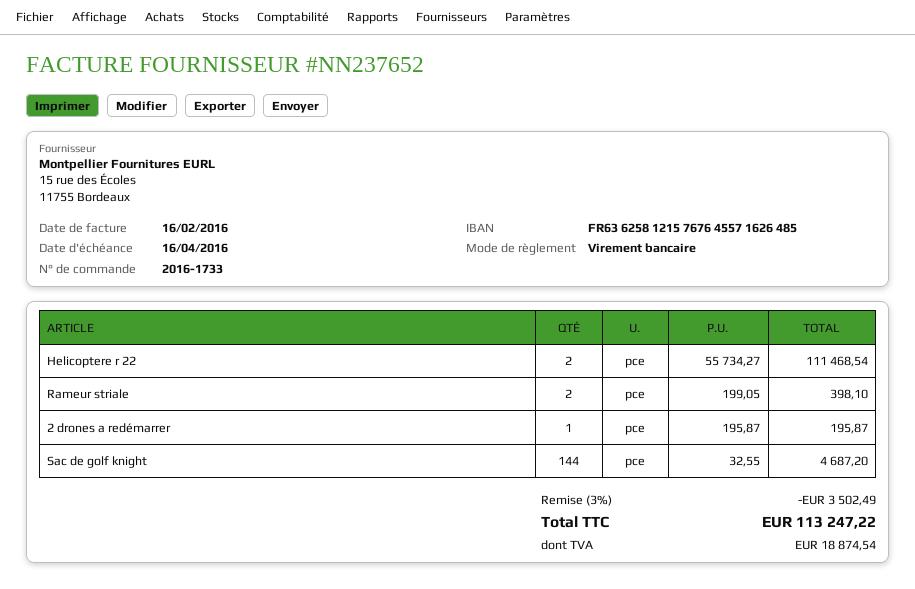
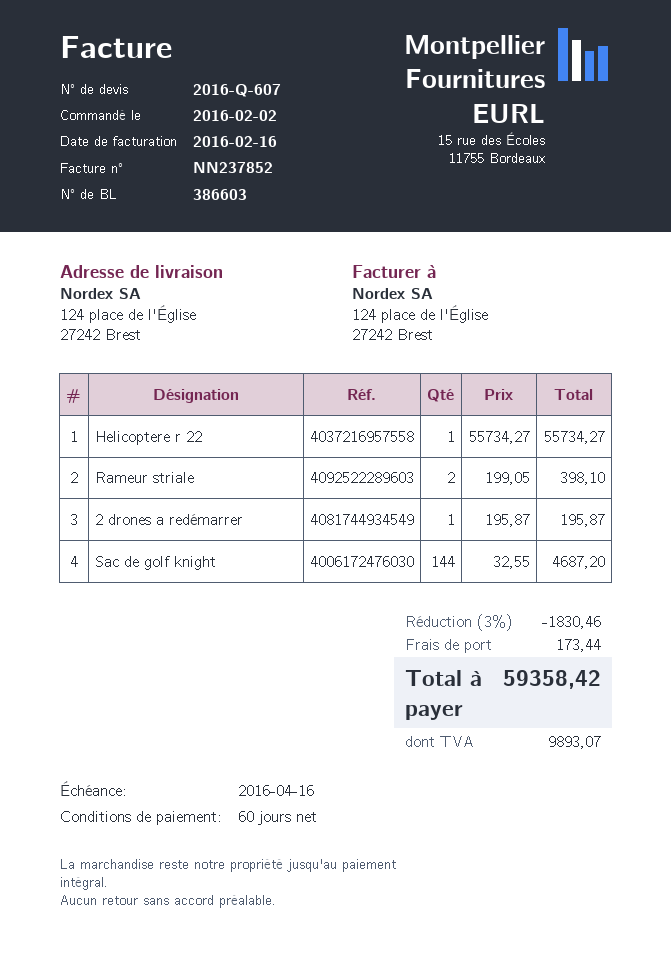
invoice number: NN237652 -> NN237852
Helicoptere r 22: 2 x 55734.27 = 111468.54 -> 1 x 55734.27 = 55734.27
discount: 3% = 3502.49 -> 3% = 1830.46
shipping: none -> 173.44
tax: 18874.54 -> 9893.07
total: 113247.22 -> 59358.42

